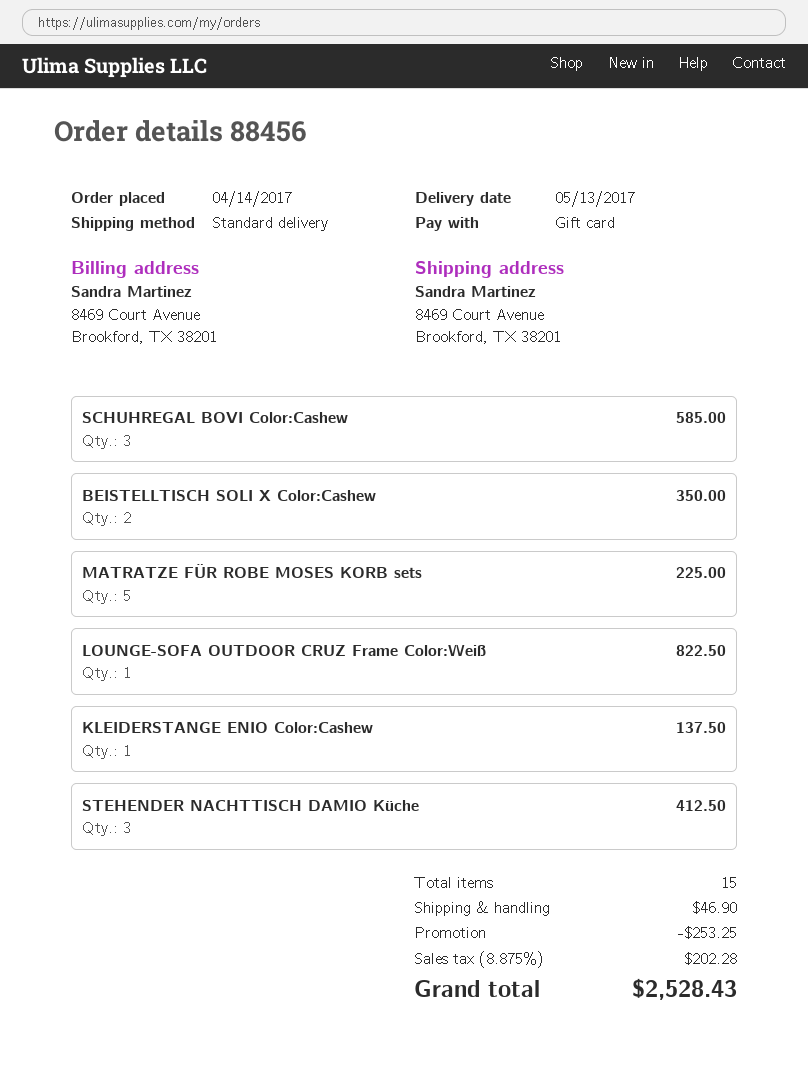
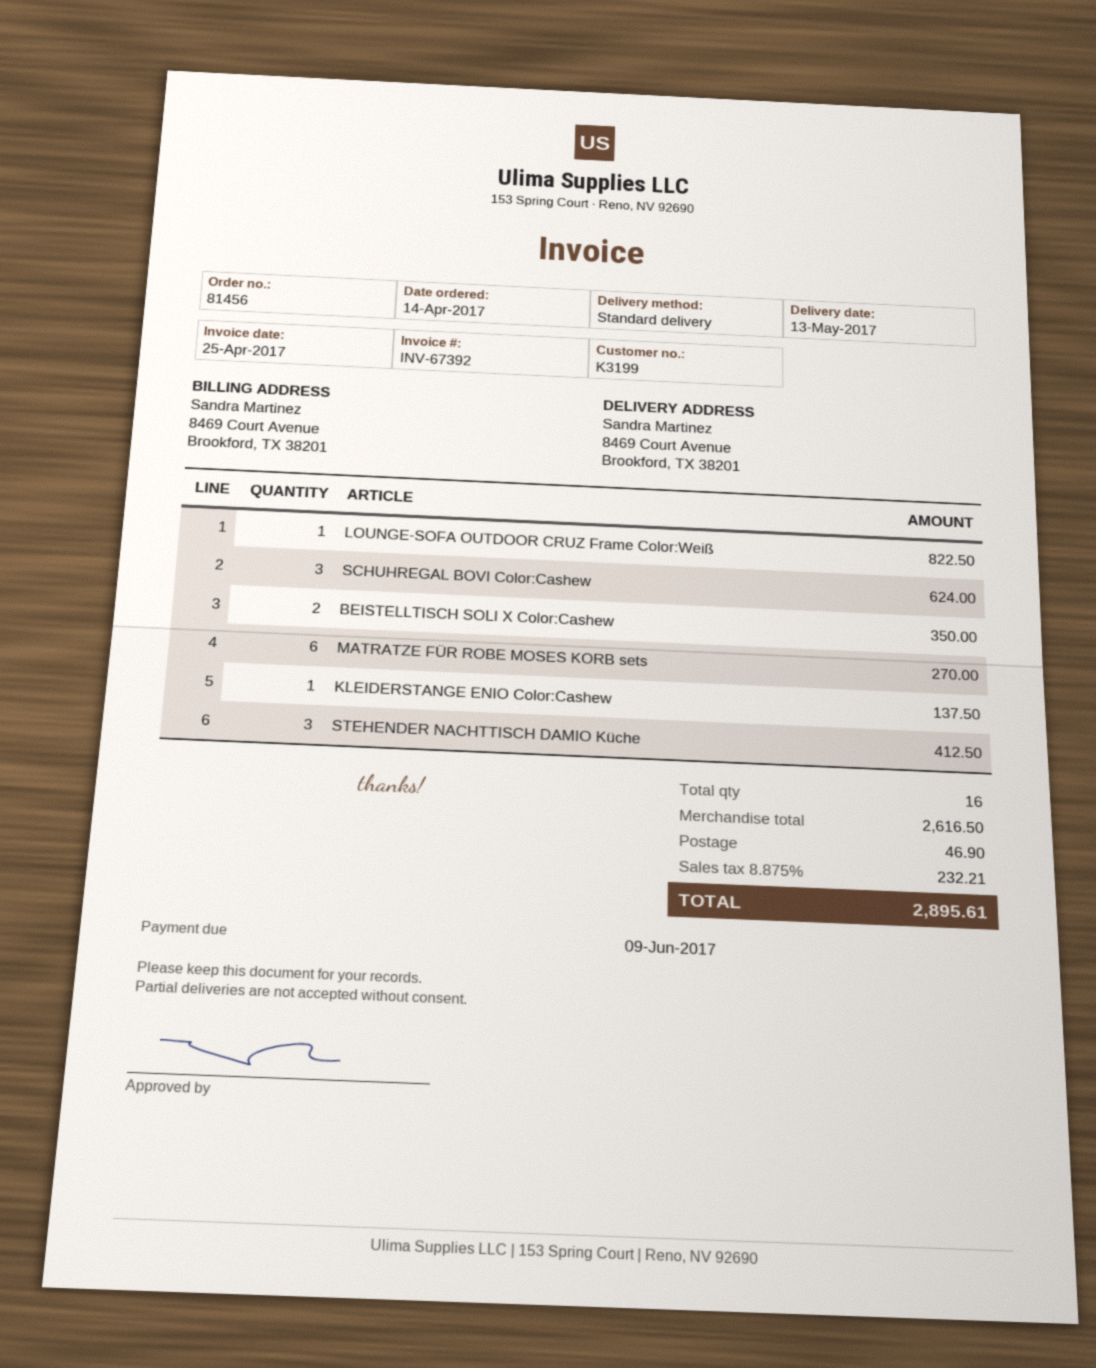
order number: 88456 -> 81456
SCHUHREGAL BOVI Color:Cashew: 3 for 585.00 -> 3 for 624.00
MATRATZE FÜR ROBE MOSES KORB sets: 5 for 225.00 -> 6 for 270.00
total quantity: 15 -> 16
discount: 253.25 -> none
tax: 8.875% = 202.28 -> 8.875% = 232.21
total: 2528.43 -> 2895.61

